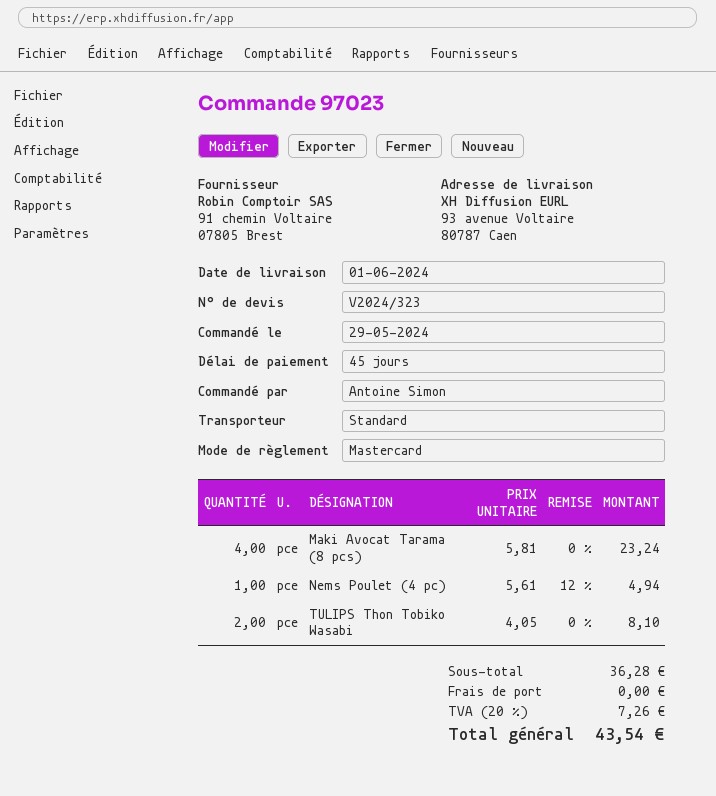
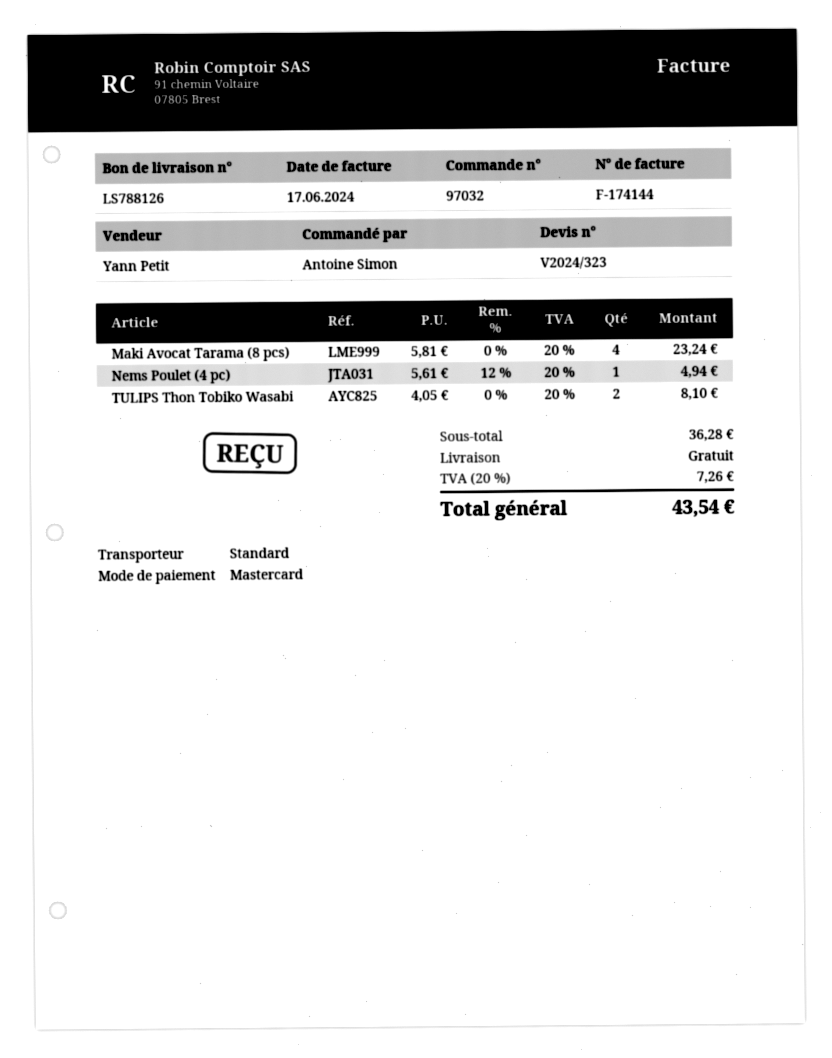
order number: 97023 -> 97032

